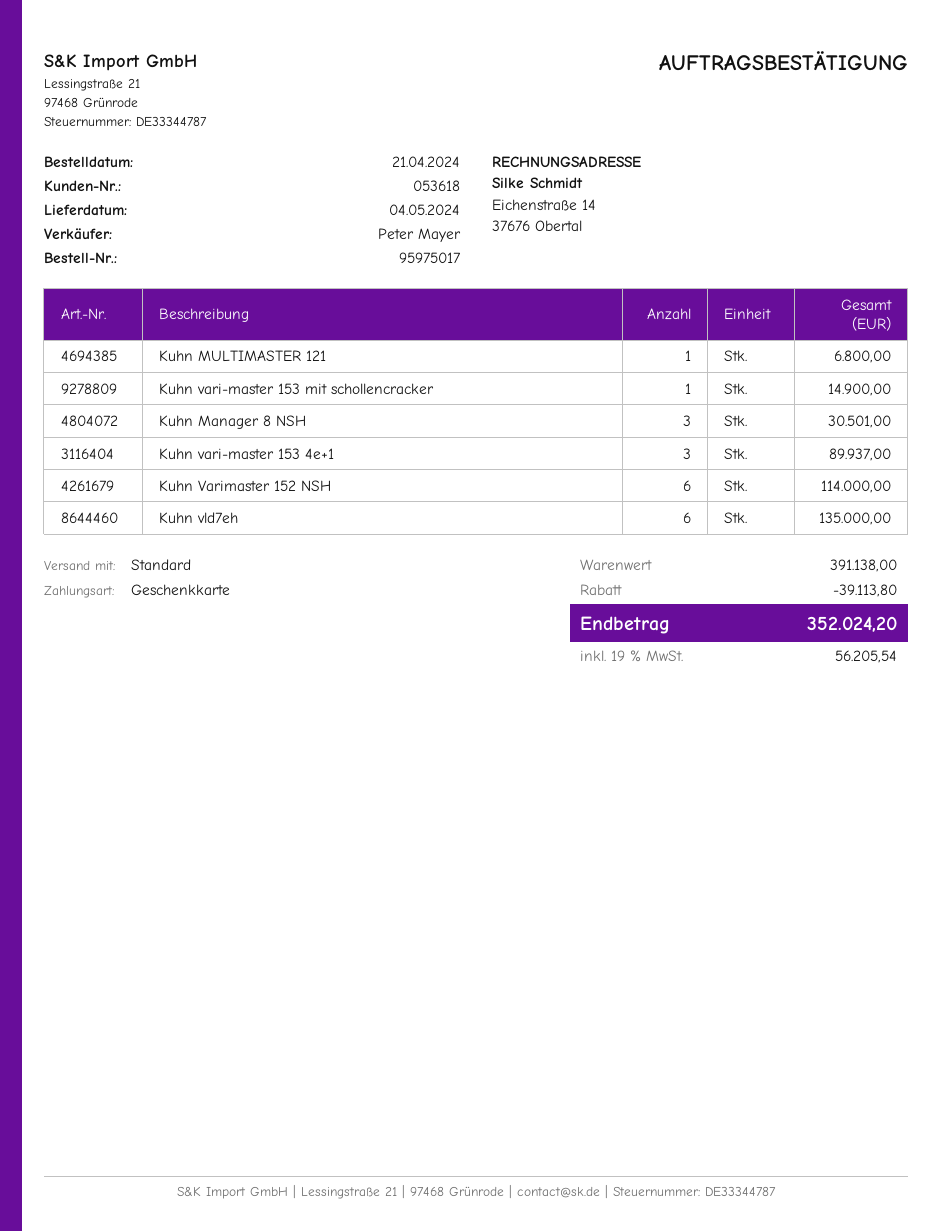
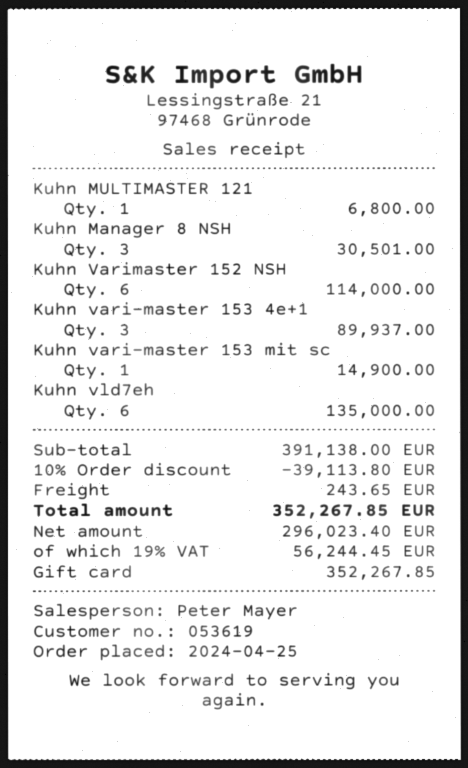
order date: 2024-04-21 -> 2024-04-25
customer number: 053618 -> 053619
shipping: none -> 243.65
tax: 19% = 56205.54 -> 19% = 56244.45
total: 352024.20 -> 352267.85

